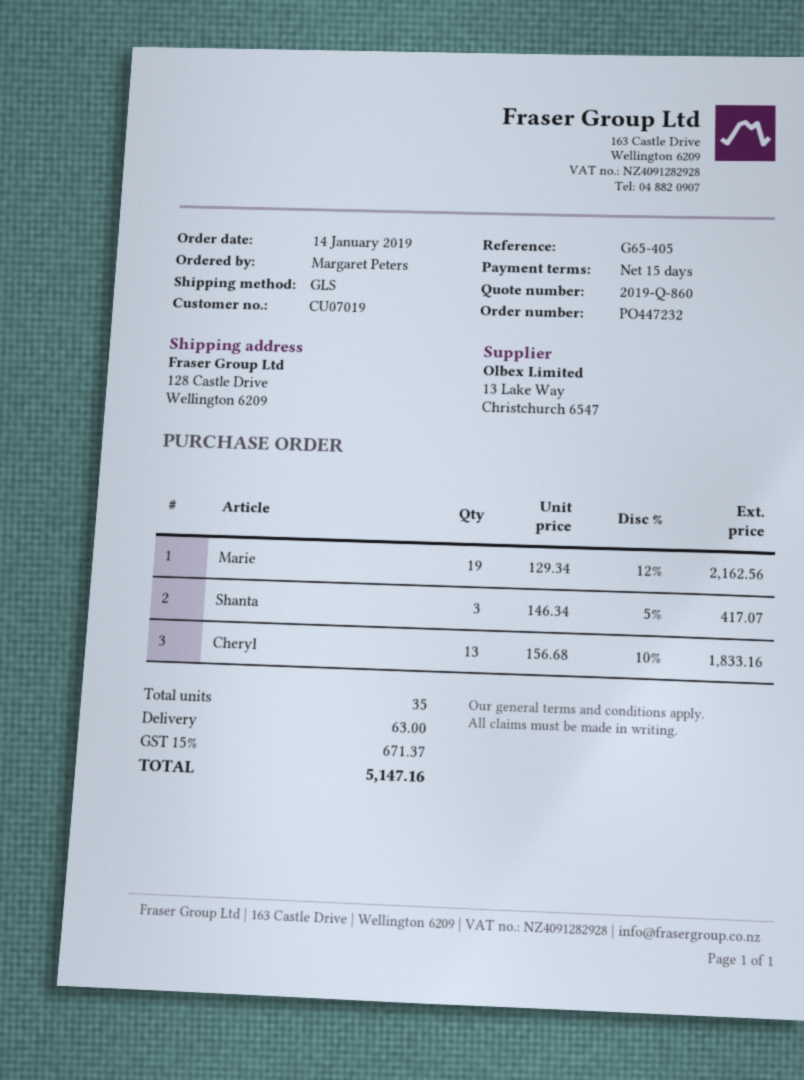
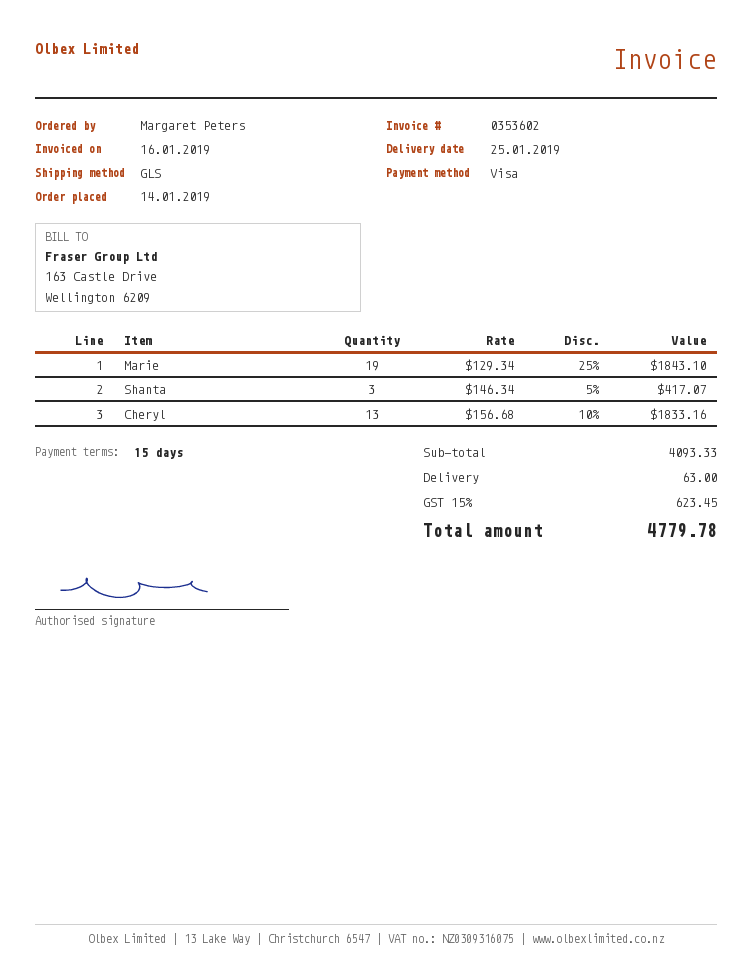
Marie: 19 x 129.34 - 12% = 2162.56 -> 19 x 129.34 - 25% = 1843.10
tax: 15% = 671.37 -> 15% = 623.45
total: 5147.16 -> 4779.78

